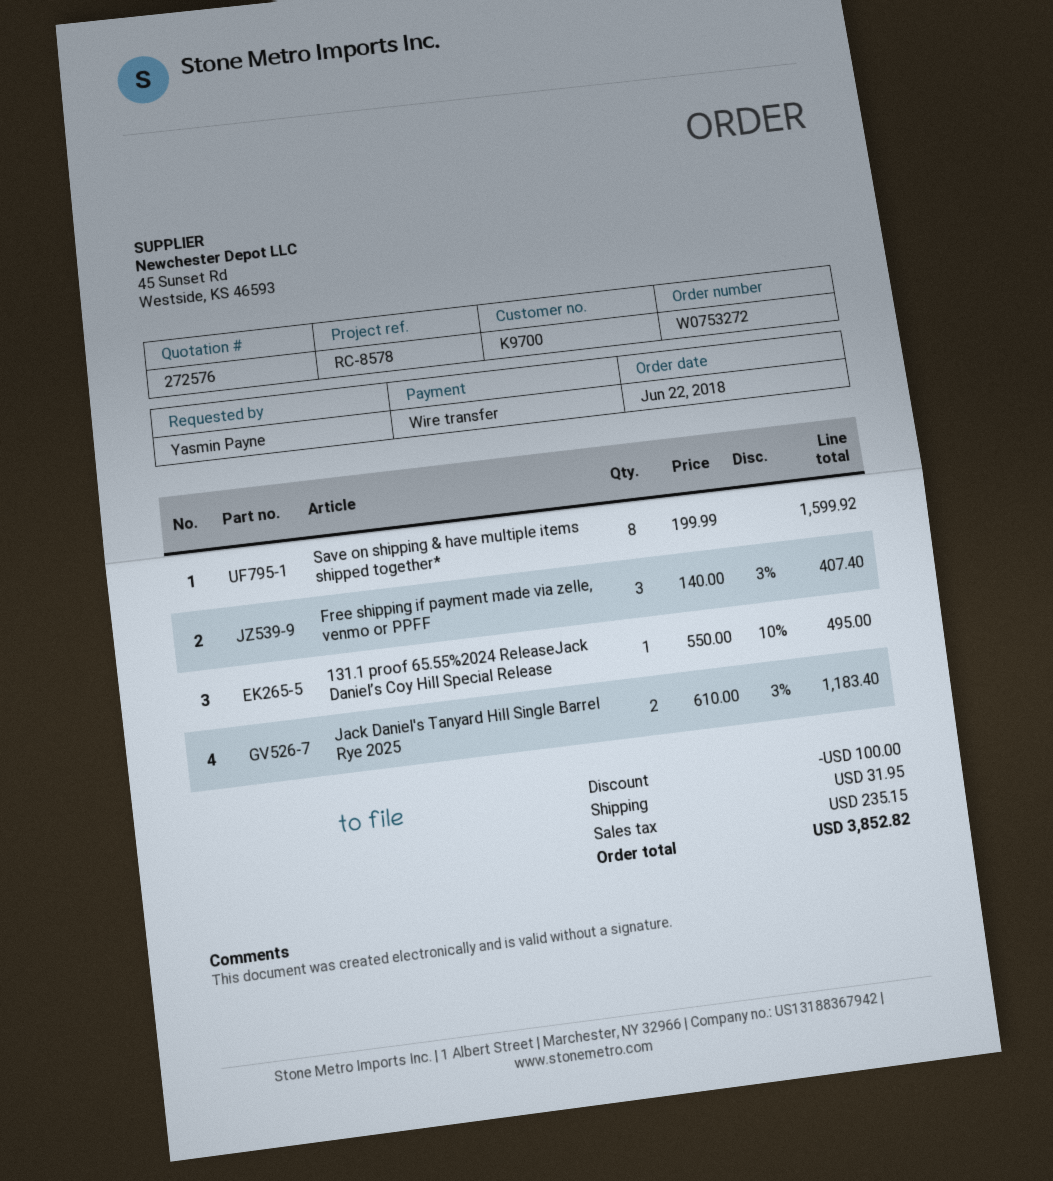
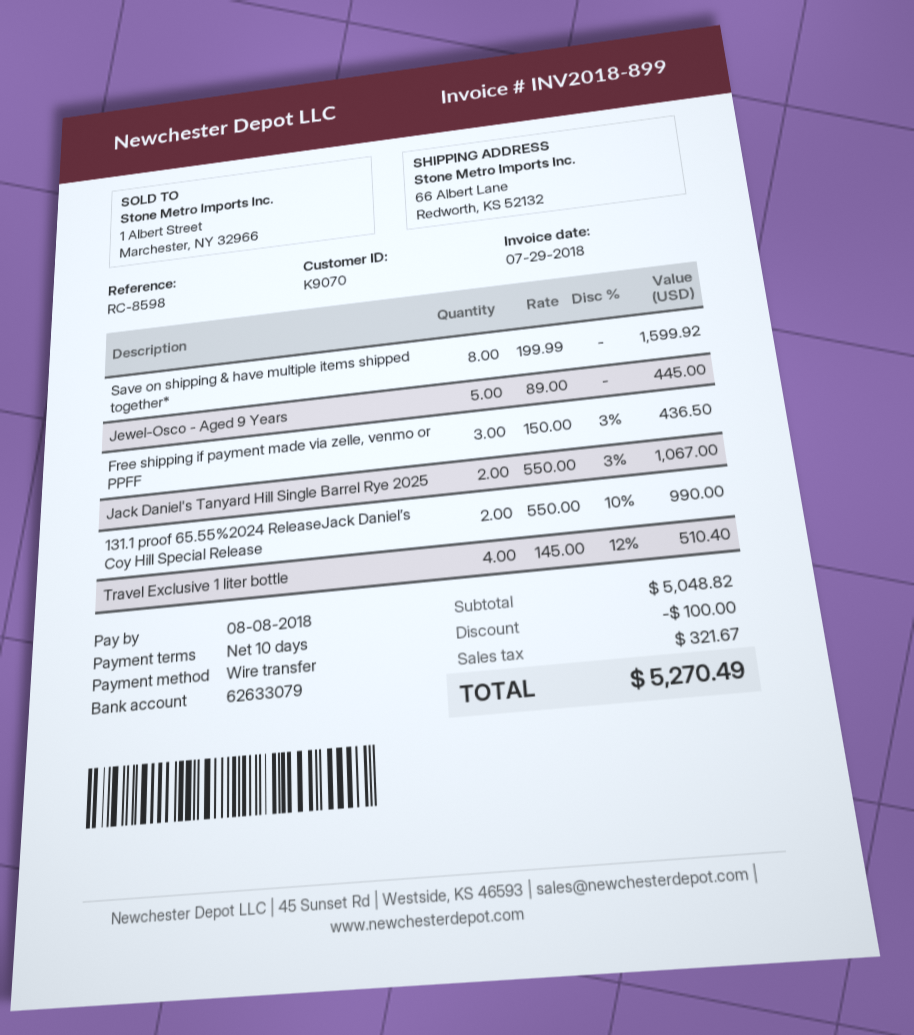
customer number: K9700 -> K9070
reference: RC-8578 -> RC-8598
Free shipping if payment made via zelle, venmo or PPFF: 3 x 140.00 - 3% = 407.40 -> 3 x 150.00 - 3% = 436.50
131.1 proof 65.55%2024 ReleaseJack Daniel’s Coy Hill Special Release: 1 x 550.00 - 10% = 495.00 -> 2 x 550.00 - 10% = 990.00
Jack Daniel's Tanyard Hill Single Barrel Rye 2025: 2 x 610.00 - 3% = 1183.40 -> 2 x 550.00 - 3% = 1067.00
Jewel-Osco - Aged 9 Years: none -> 5 x 89.00 = 445.00
Travel Exclusive 1 liter bottle: none -> 4 x 145.00 - 12% = 510.40
shipping: 31.95 -> none
tax: 235.15 -> 321.67
total: 3852.82 -> 5270.49

